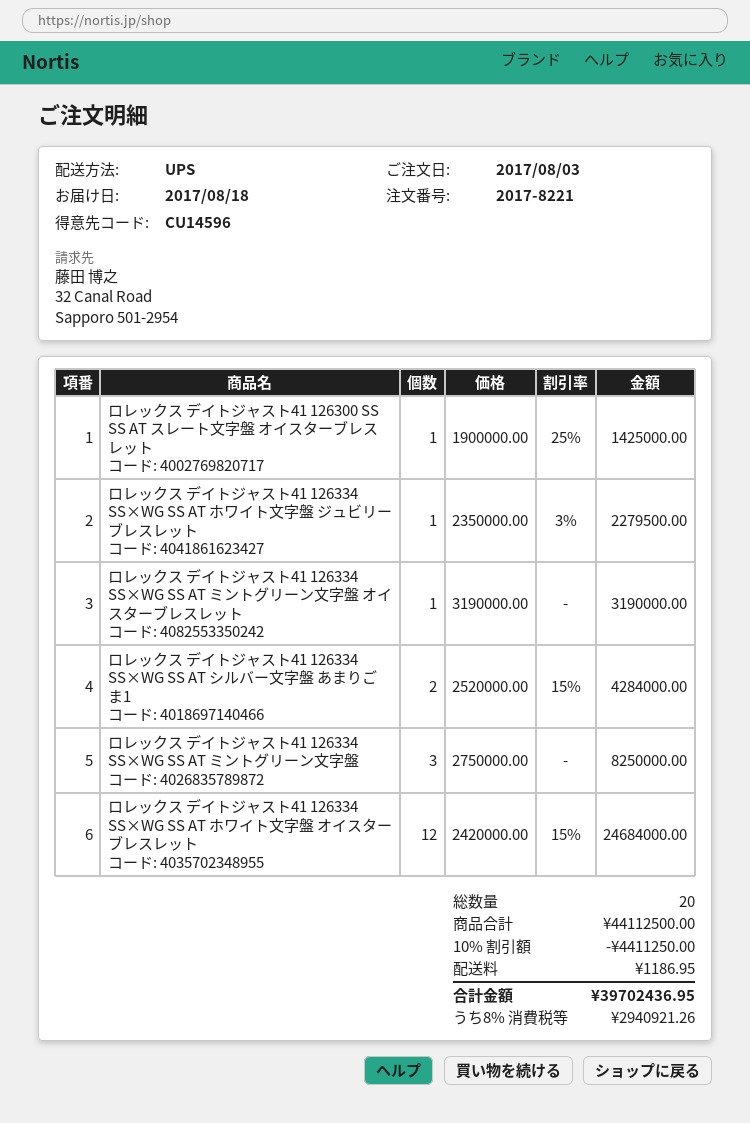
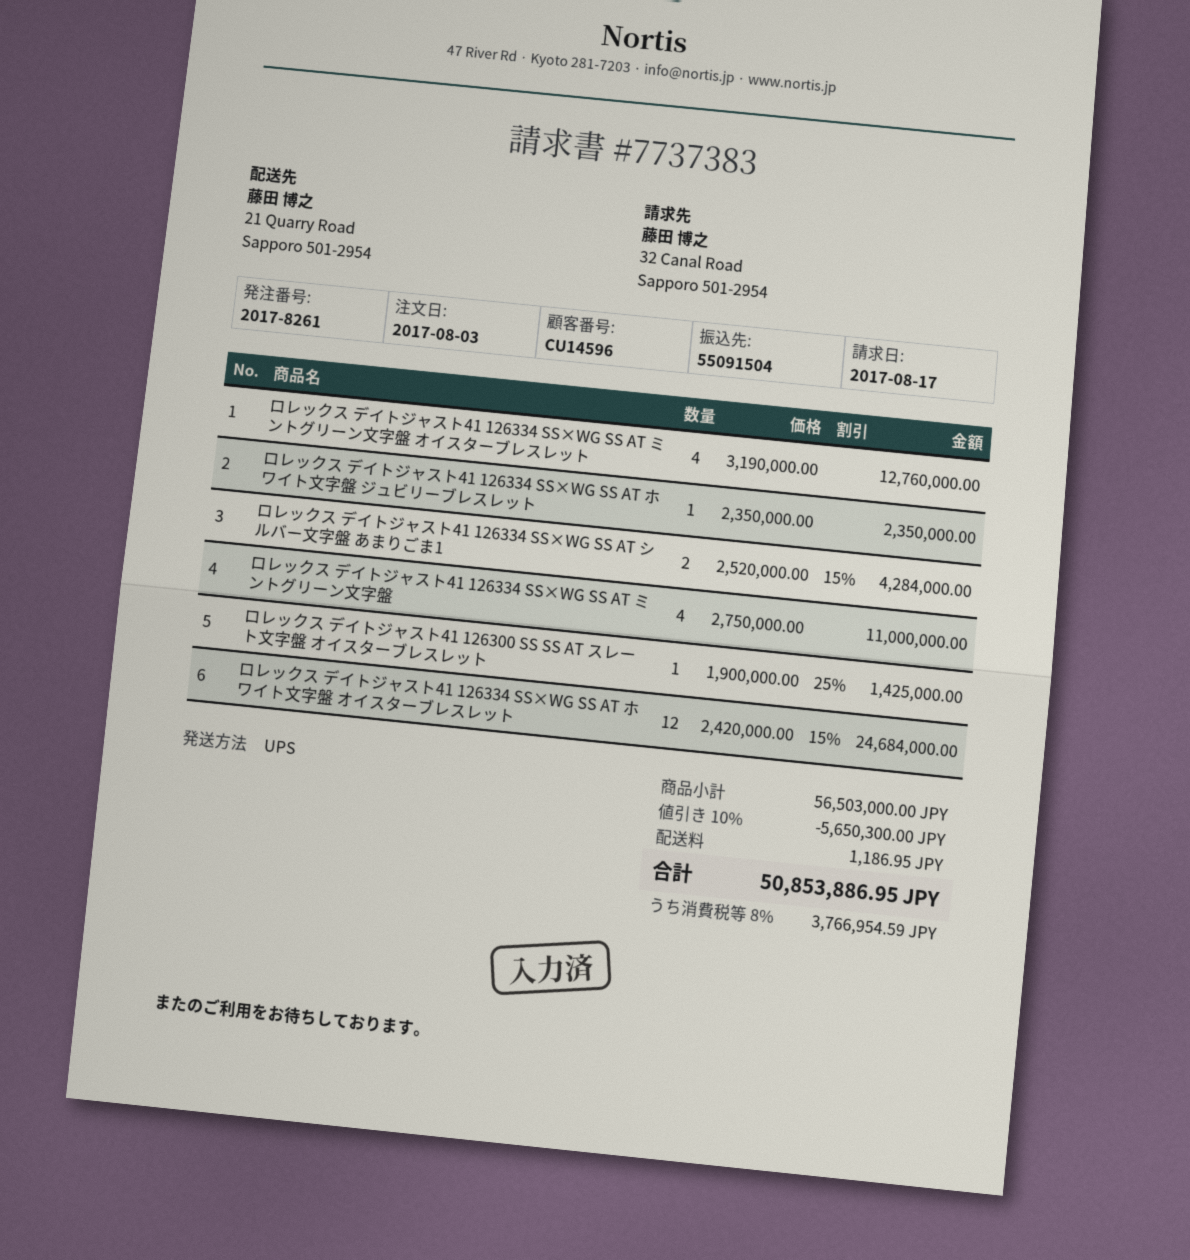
order number: 2017-8221 -> 2017-8261
ロレックス デイトジャスト41 126334 SS×WG SS AT ホワイト文字盤 ジュビリーブレスレット: 1 x 2350000.00 - 3% = 2279500.00 -> 1 x 2350000.00 = 2350000.00
ロレックス デイトジャスト41 126334 SS×WG SS AT ミントグリーン文字盤 オイスターブレスレット: 1 x 3190000.00 = 3190000.00 -> 4 x 3190000.00 = 12760000.00
ロレックス デイトジャスト41 126334 SS×WG SS AT ミントグリーン文字盤: 3 x 2750000.00 = 8250000.00 -> 4 x 2750000.00 = 11000000.00
subtotal: 44112500.00 -> 56503000.00
discount: 10% = 4411250.00 -> 10% = 5650300.00
tax: 8% = 2940921.26 -> 8% = 3766954.59
total: 39702436.95 -> 50853886.95

